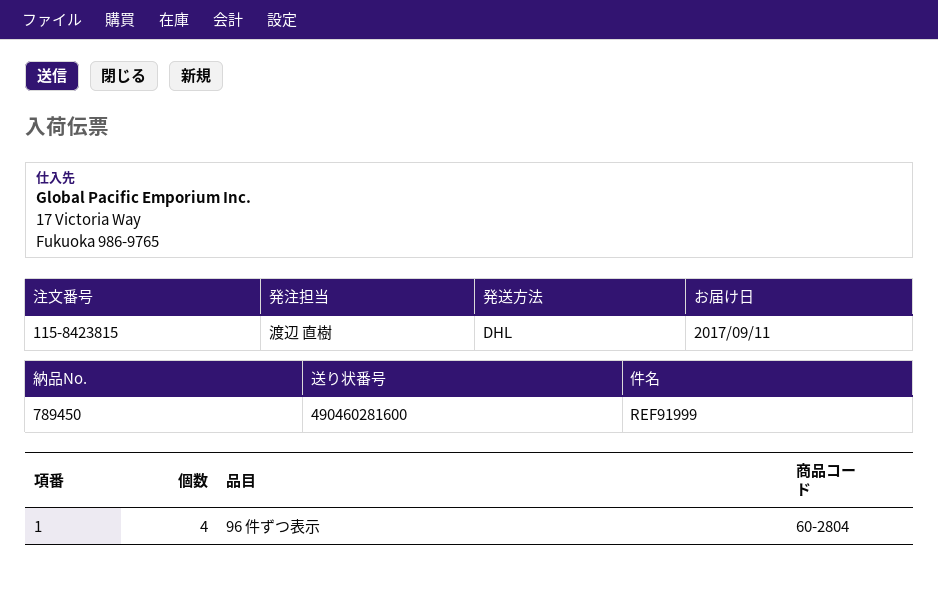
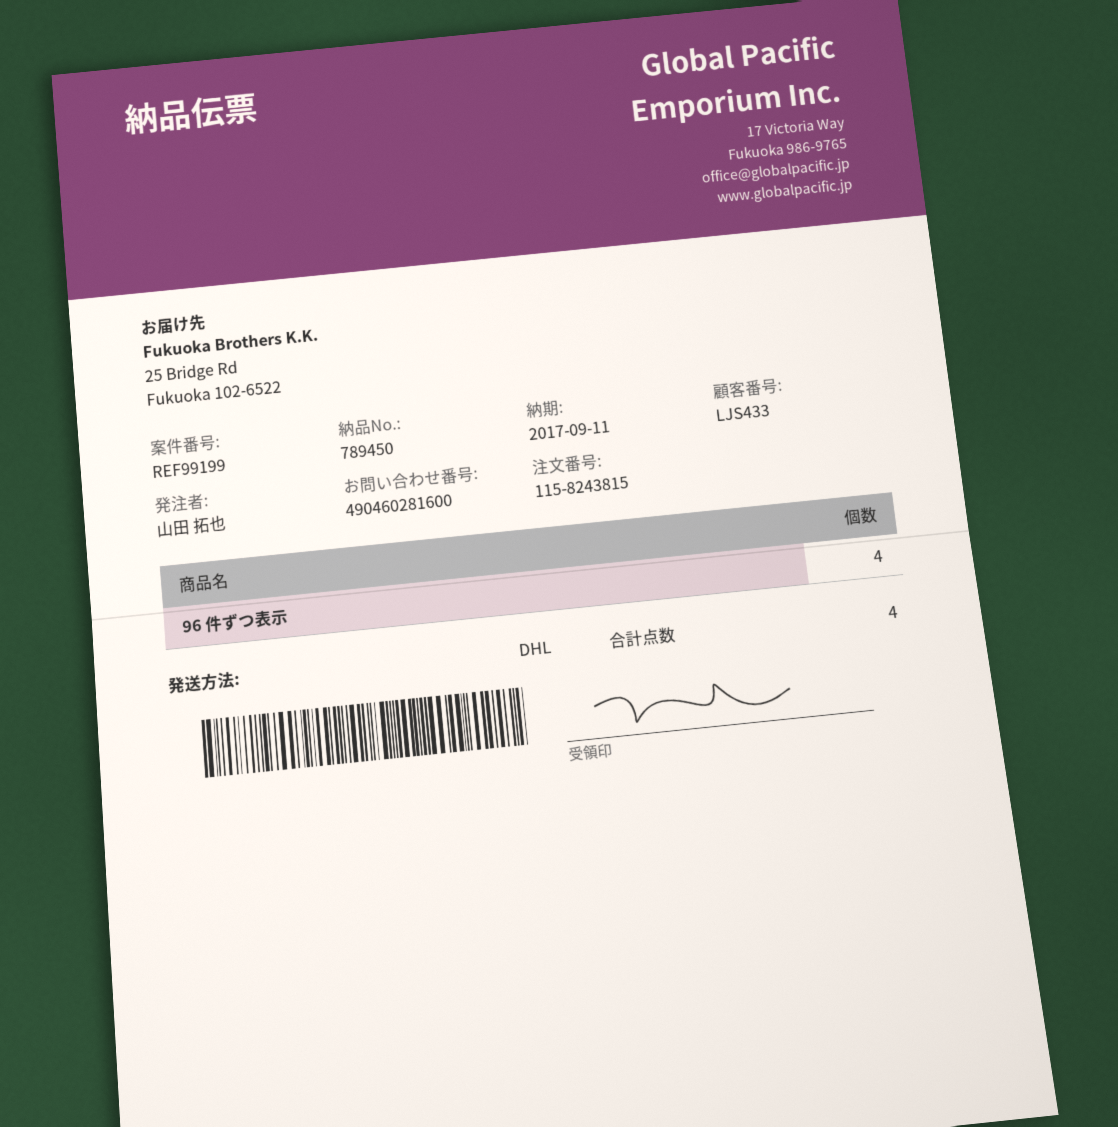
order number: 115-8423815 -> 115-8243815
reference: REF91999 -> REF99199
ordered by: 渡辺 直樹 -> 山田 拓也

